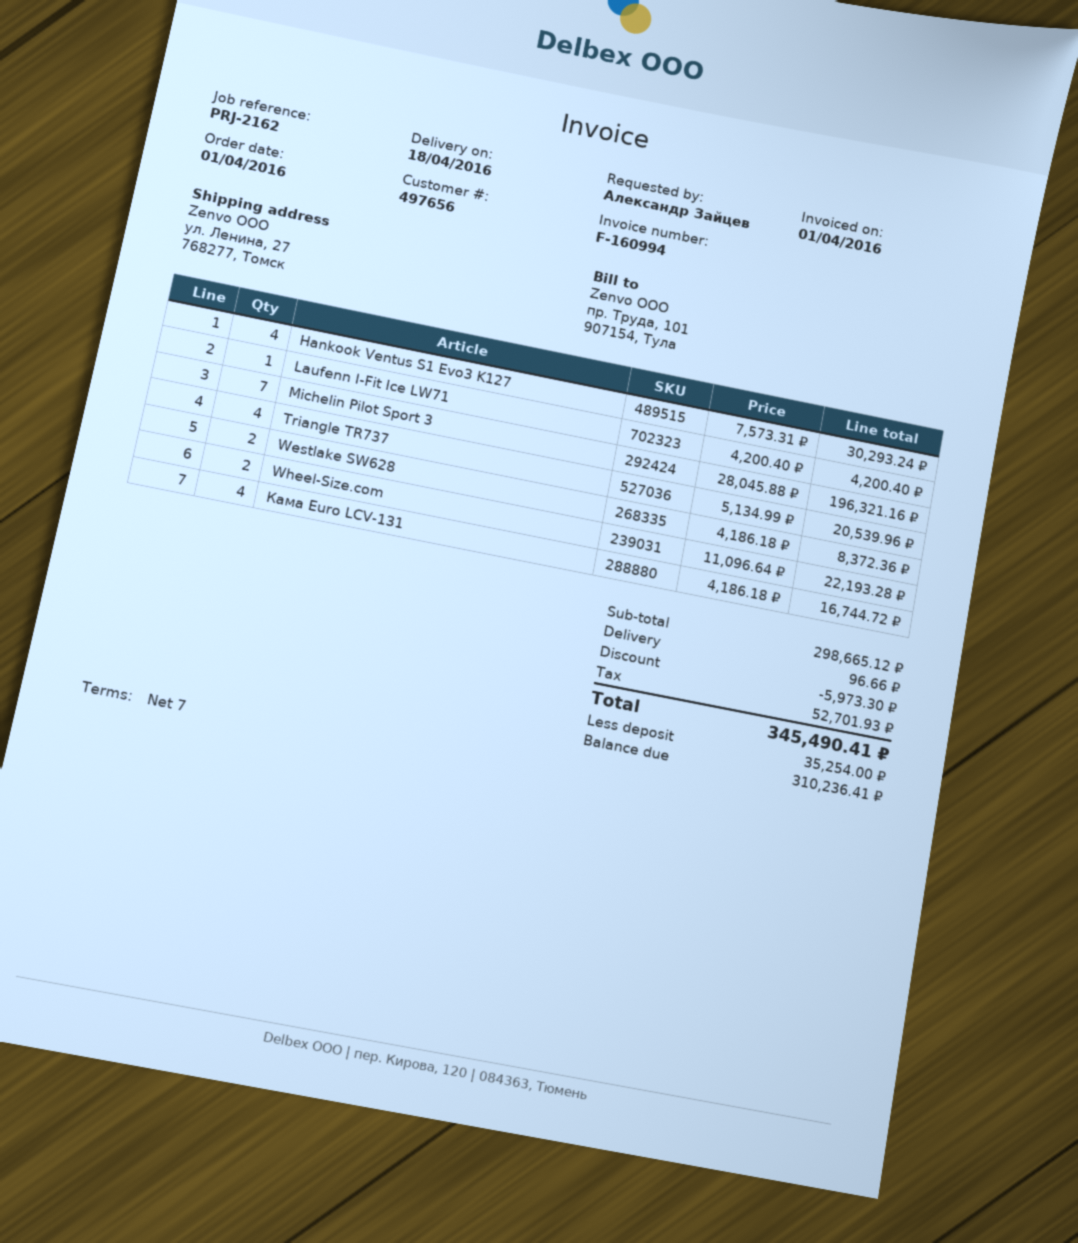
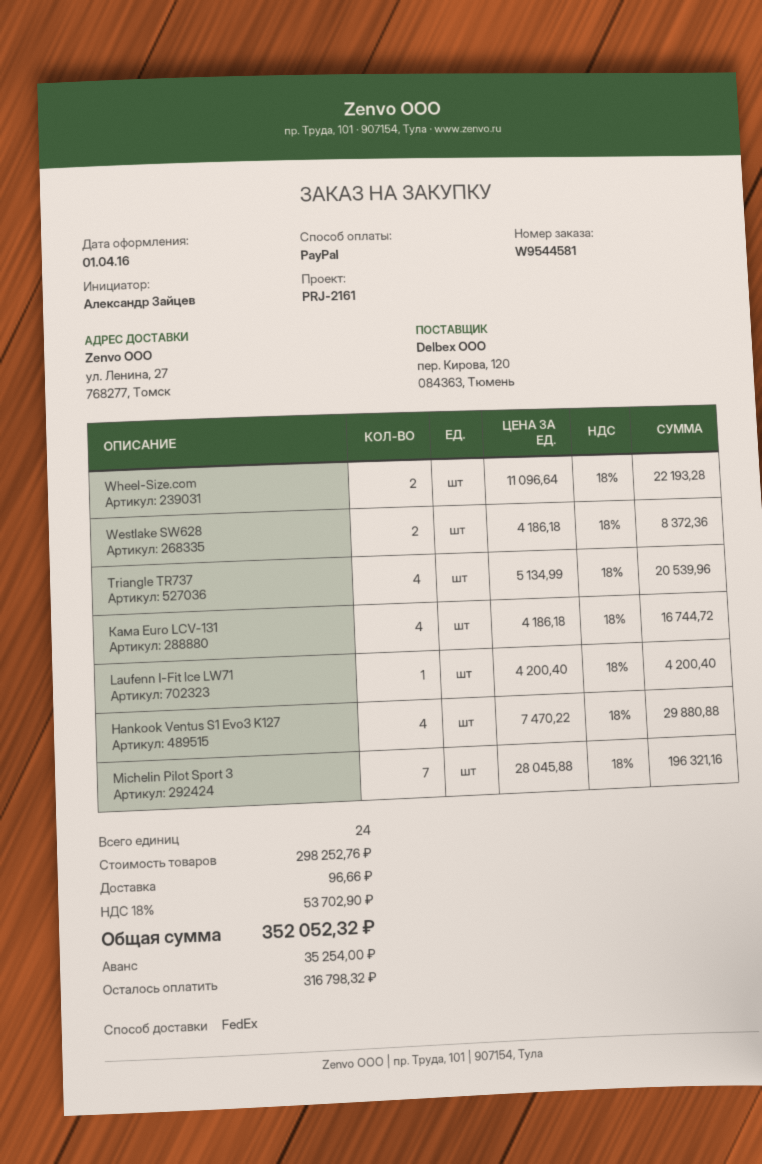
reference: PRJ-2162 -> PRJ-2161
Hankook Ventus S1 Evo3 K127: 4 x 7573.31 = 30293.24 -> 4 x 7470.22 = 29880.88
subtotal: 298665.12 -> 298252.76
discount: 5973.30 -> none
tax: 52701.93 -> 53702.90
total: 345490.41 -> 352052.32
balance: 310236.41 -> 316798.32

